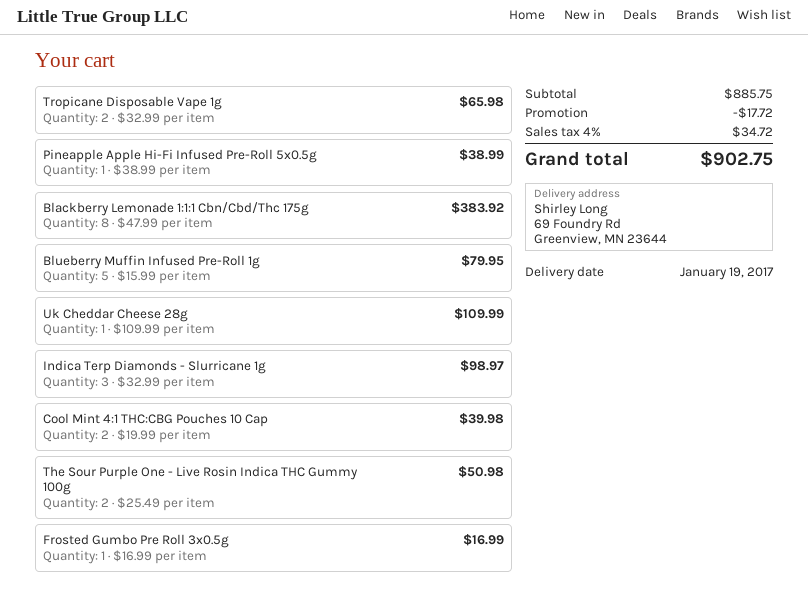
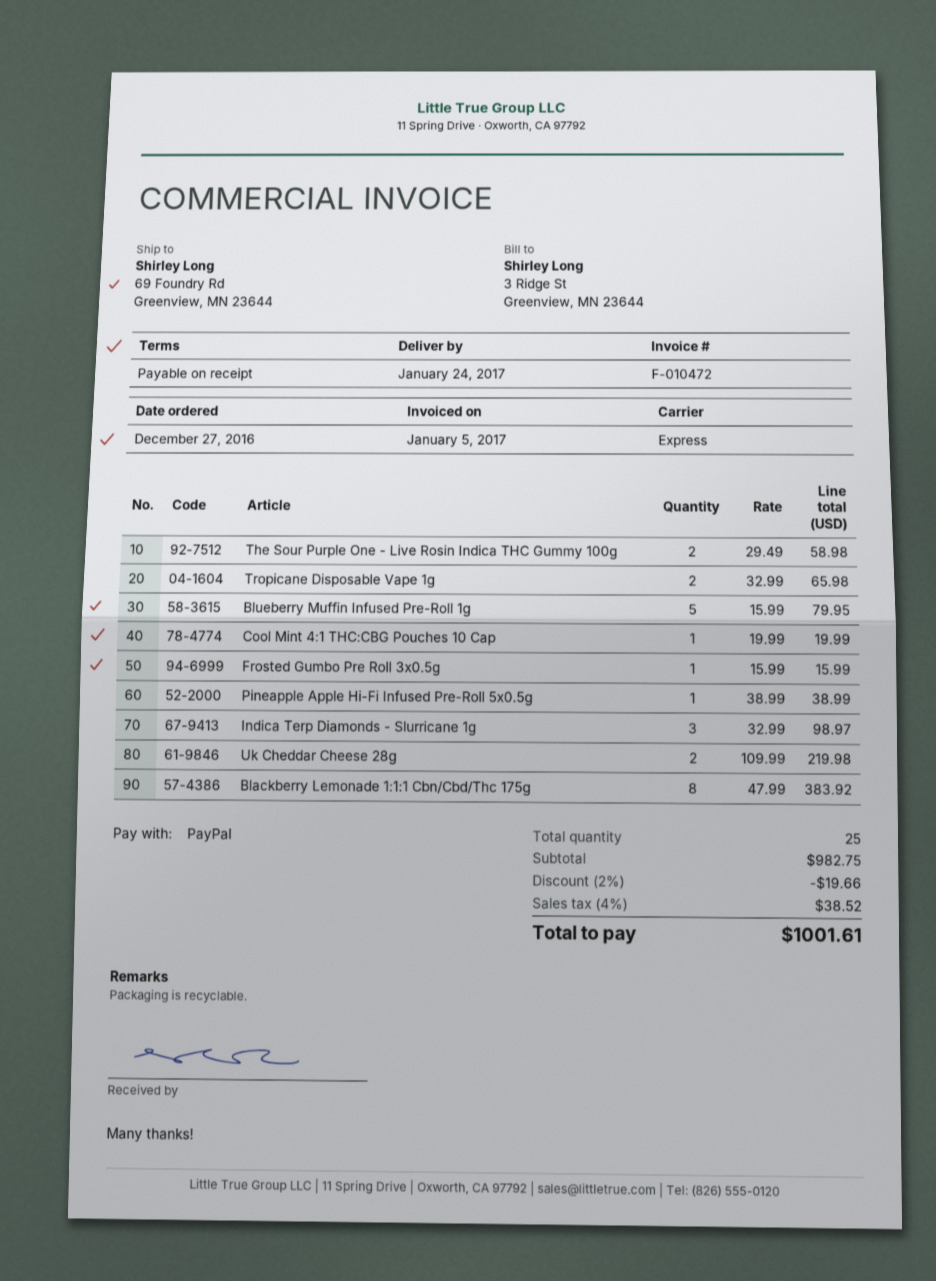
delivery date: 2017-01-19 -> 2017-01-24
Uk Cheddar Cheese 28g: 1 x 109.99 = 109.99 -> 2 x 109.99 = 219.98
Cool Mint 4:1 THC:CBG Pouches 10 Cap: 2 x 19.99 = 39.98 -> 1 x 19.99 = 19.99
The Sour Purple One - Live Rosin Indica THC Gummy 100g: 2 x 25.49 = 50.98 -> 2 x 29.49 = 58.98
Frosted Gumbo Pre Roll 3x0.5g: 1 x 16.99 = 16.99 -> 1 x 15.99 = 15.99
subtotal: 885.75 -> 982.75
discount: 17.72 -> 19.66
tax: 4% = 34.72 -> 4% = 38.52
total: 902.75 -> 1001.61

